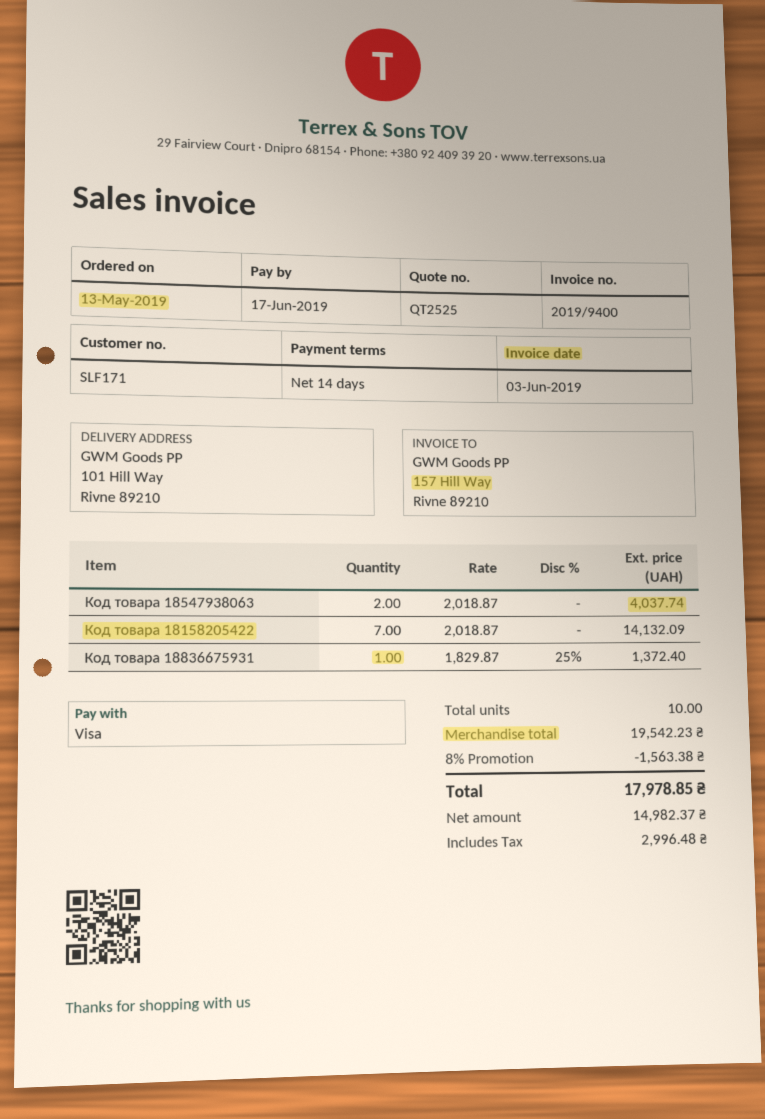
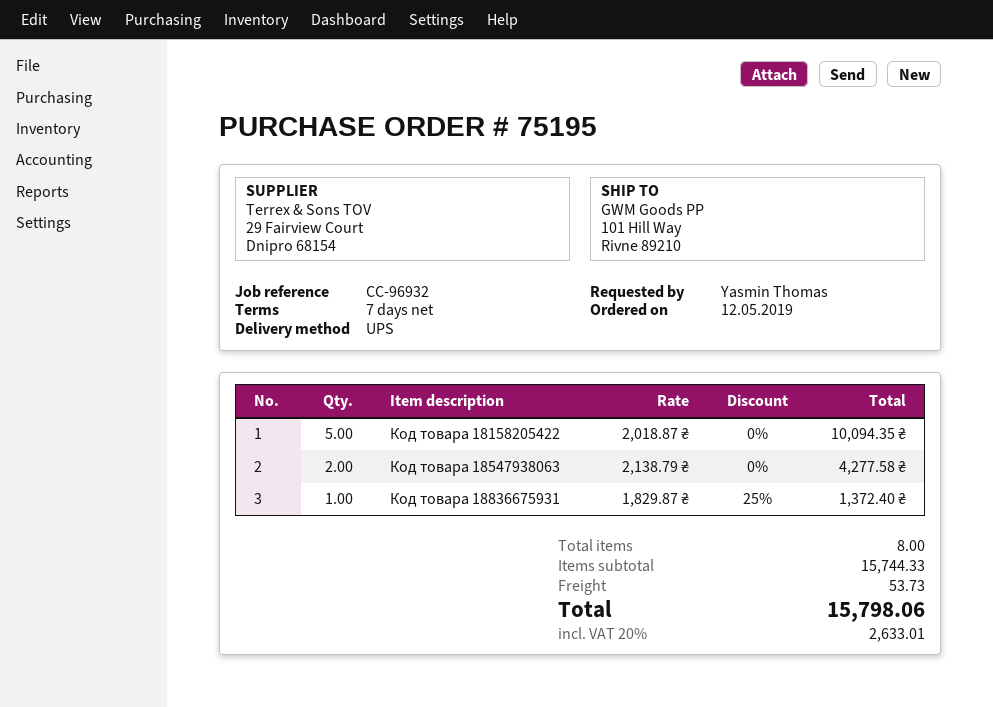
order date: 2019-05-13 -> 2019-05-12
payment terms: 14 days -> 7 days
Код товара 18547938063: 2 x 2018.87 = 4037.74 -> 2 x 2138.79 = 4277.58
Код товара 18158205422: 7 x 2018.87 = 14132.09 -> 5 x 2018.87 = 10094.35
total quantity: 10 -> 8
subtotal: 19542.23 -> 15744.33
discount: 8% = 1563.38 -> none
shipping: none -> 53.73
tax: 2996.48 -> 2633.01
total: 17978.85 -> 15798.06

